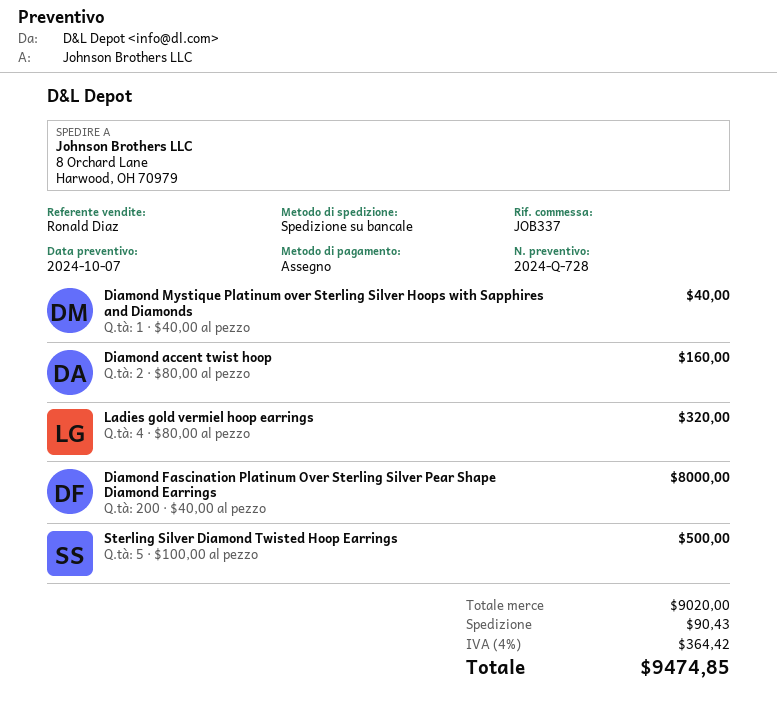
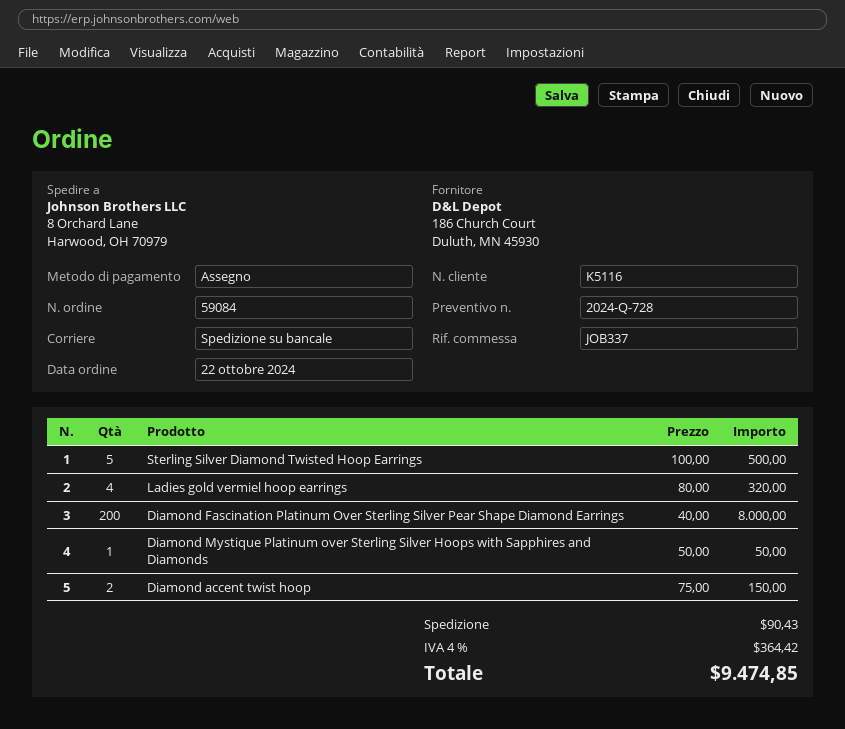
Diamond Mystique Platinum over Sterling Silver Hoops with Sapphires and Diamonds: 1 x 40.00 = 40.00 -> 1 x 50.00 = 50.00
Diamond accent twist hoop: 2 x 80.00 = 160.00 -> 2 x 75.00 = 150.00

